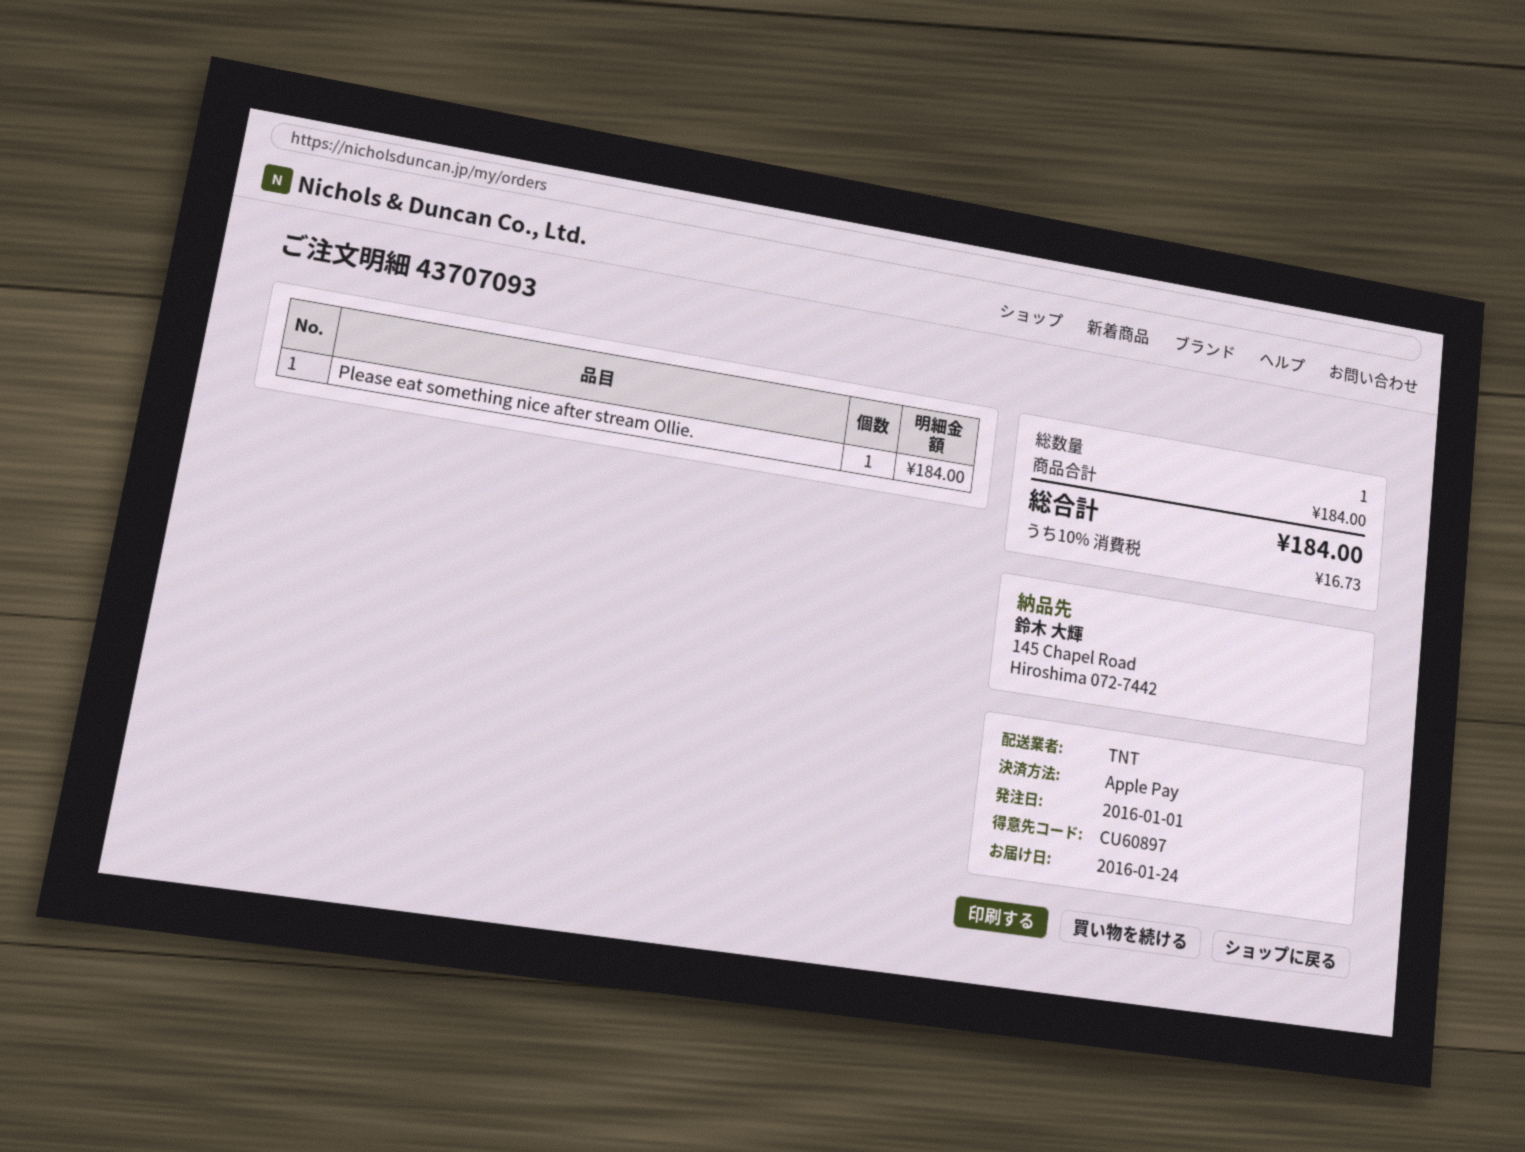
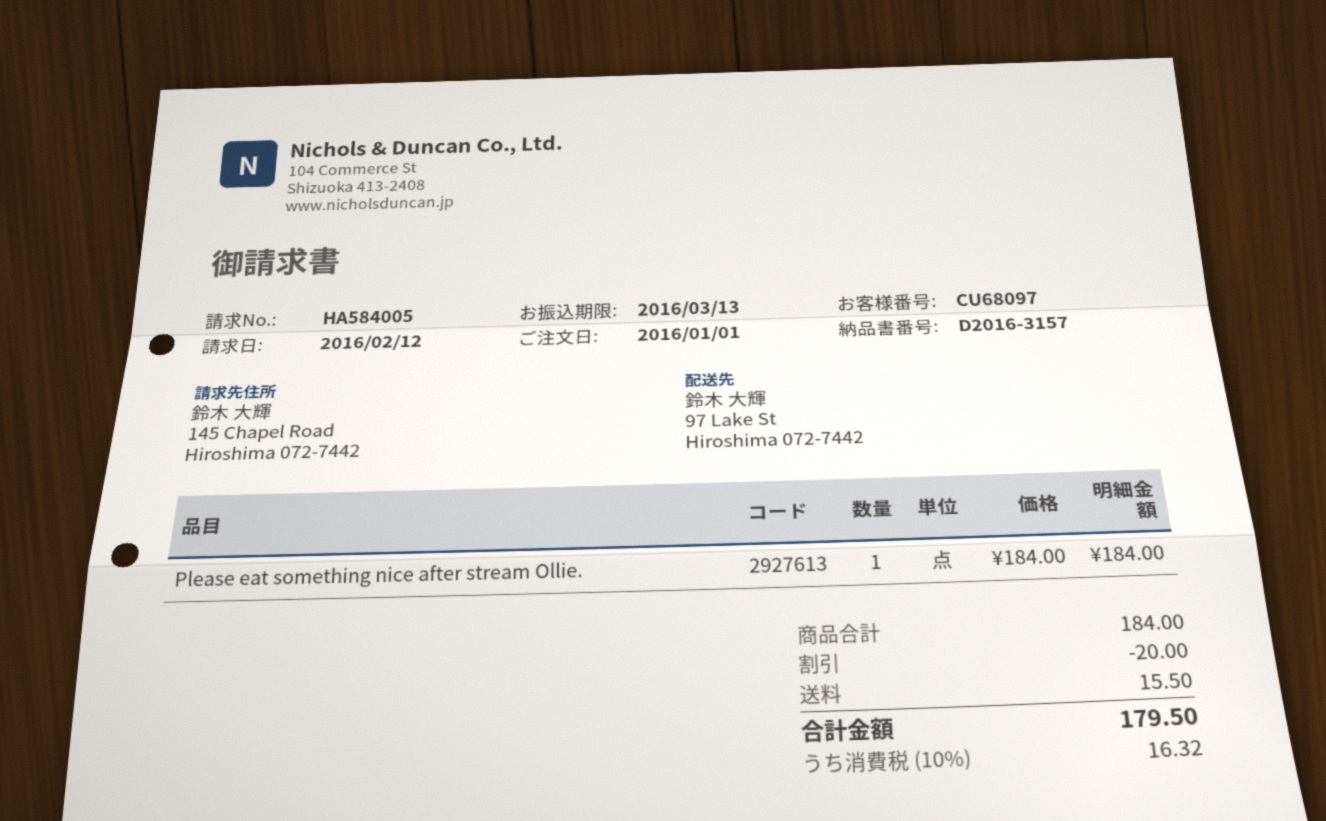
customer number: CU60897 -> CU68097
ship to: 145 Chapel Road, Hiroshima 072-7442 -> 97 Lake St, Hiroshima 072-7442
discount: none -> 20.00
shipping: none -> 15.50
tax: 10% = 16.73 -> 10% = 16.32
total: 184.00 -> 179.50

